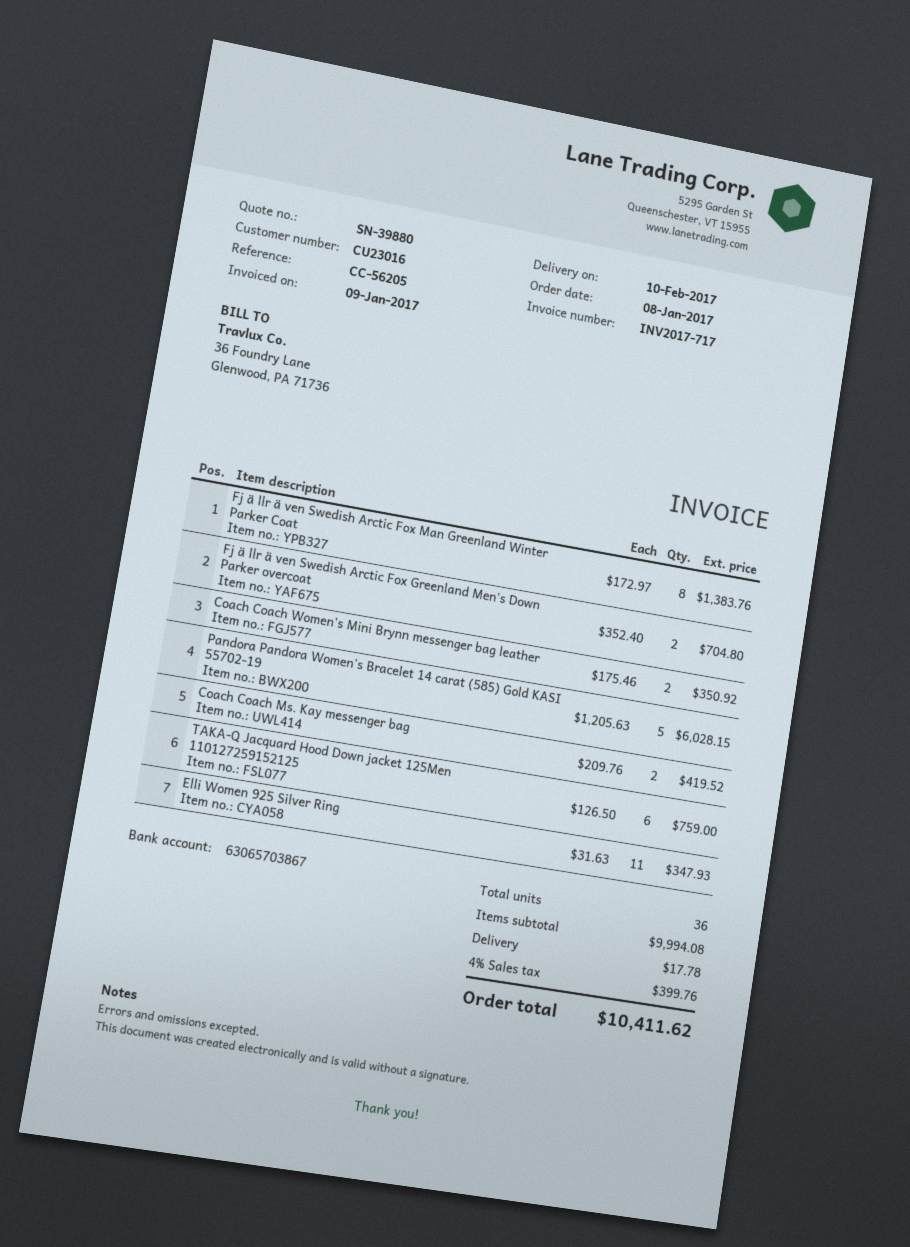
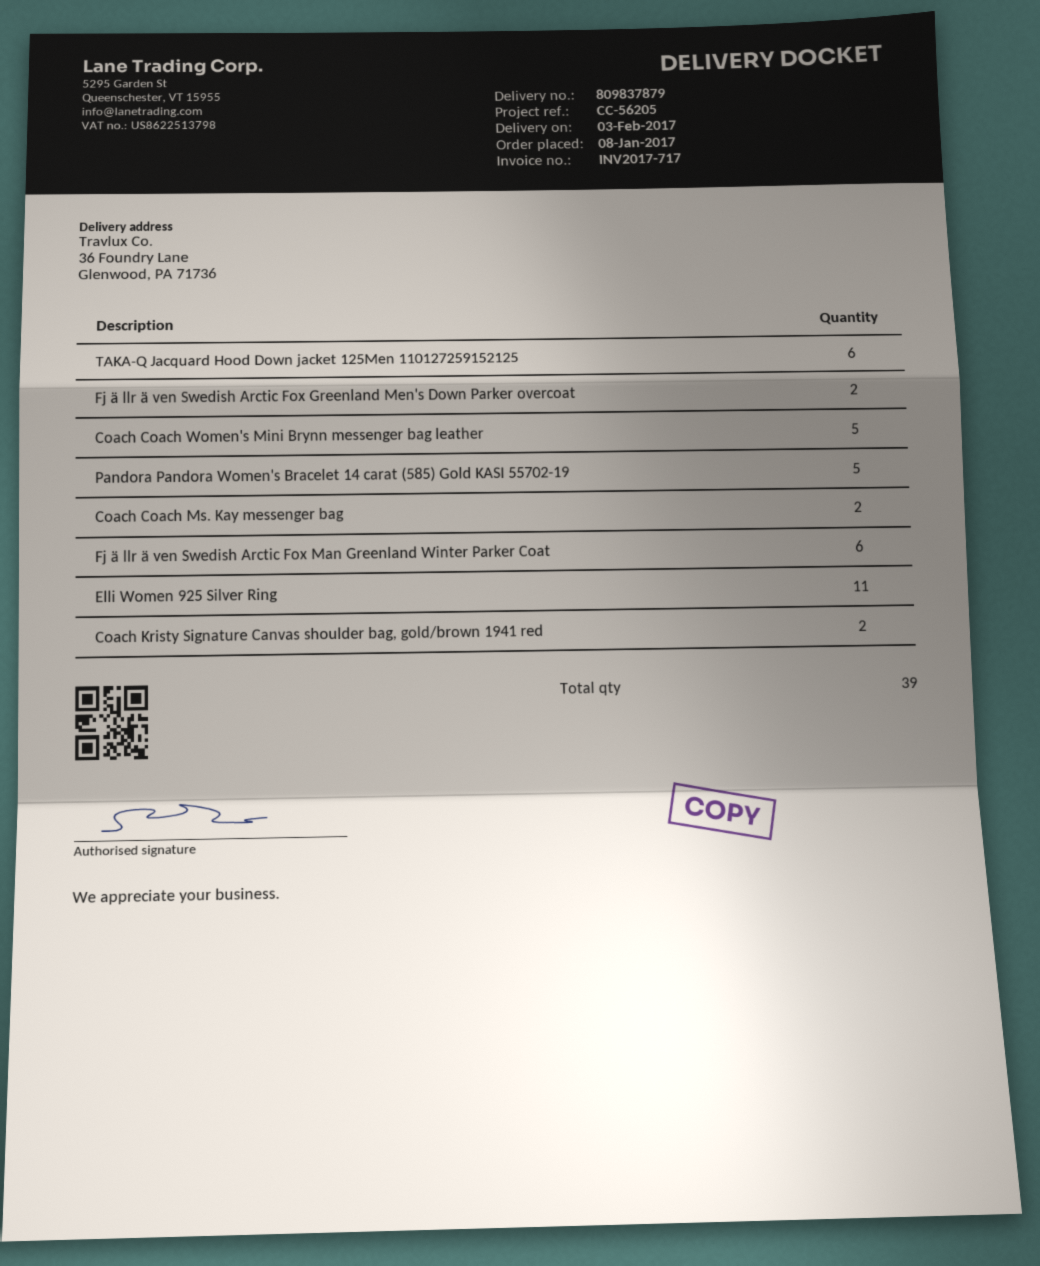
delivery date: 2017-02-10 -> 2017-02-03
Fj ä llr ä ven Swedish Arctic Fox Man Greenland Winter Parker Coat: 8 -> 6
Coach Coach Women's Mini Brynn messenger bag leather: 2 -> 5
Coach Kristy Signature Canvas shoulder bag, gold/brown 1941 red: none -> 2
total quantity: 36 -> 39

